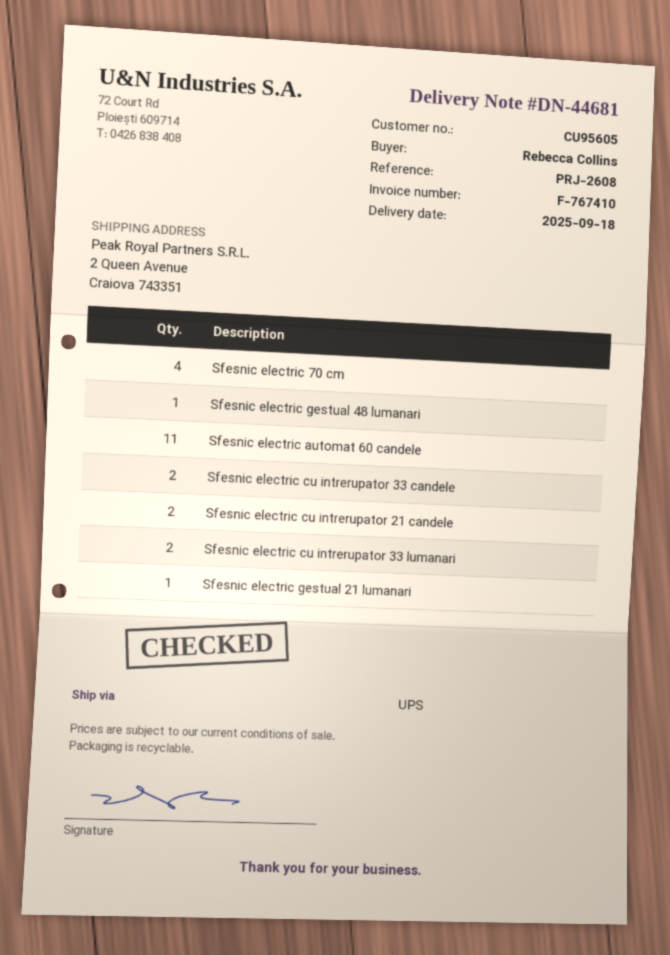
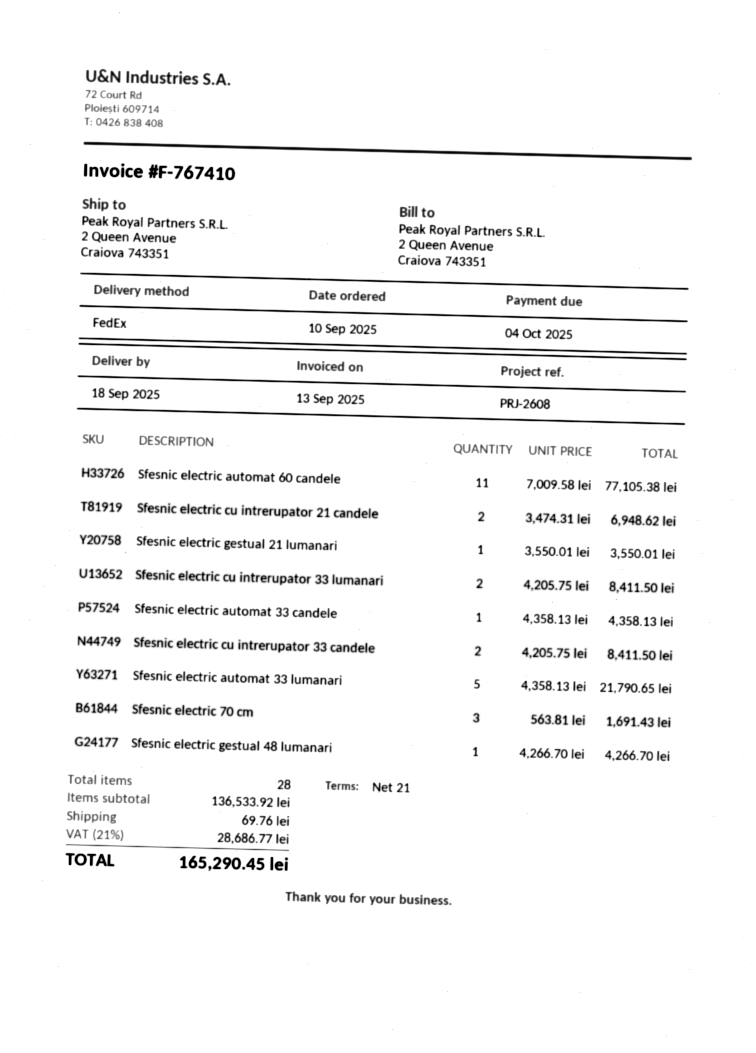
shipping method: UPS -> FedEx
Sfesnic electric 70 cm: 4 -> 3
Sfesnic electric automat 33 candele: none -> 1
Sfesnic electric automat 33 lumanari: none -> 5

